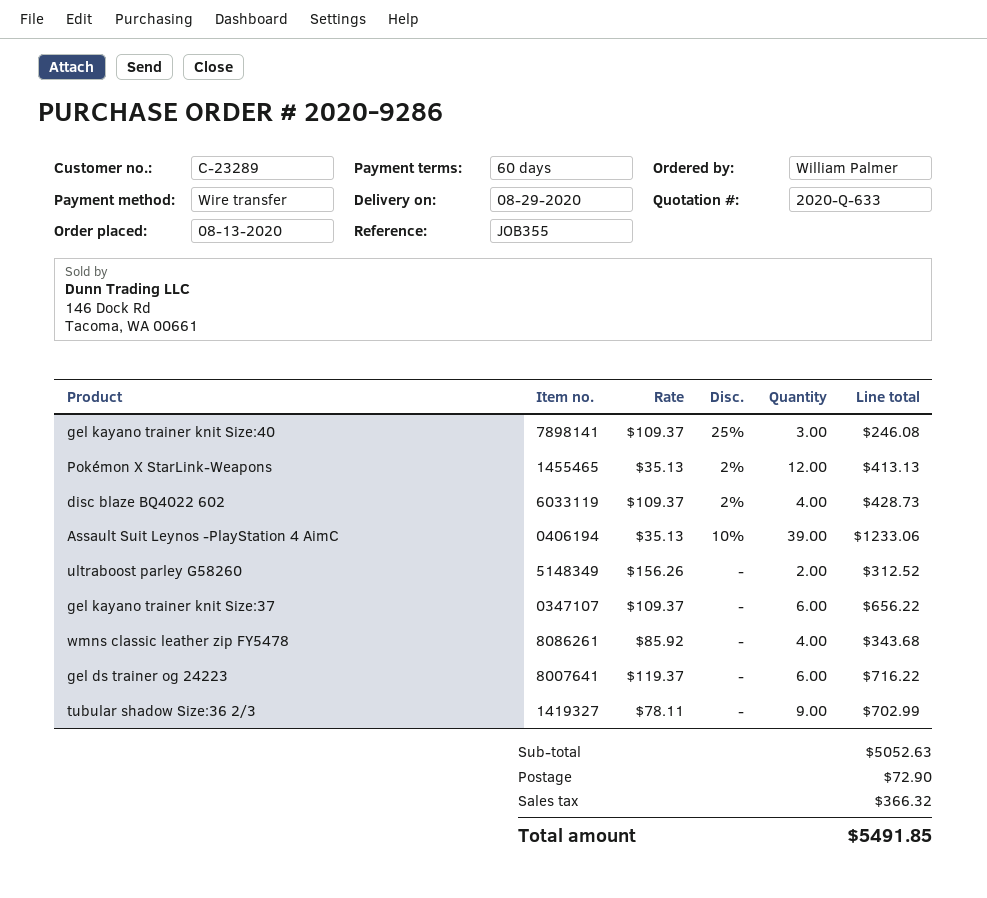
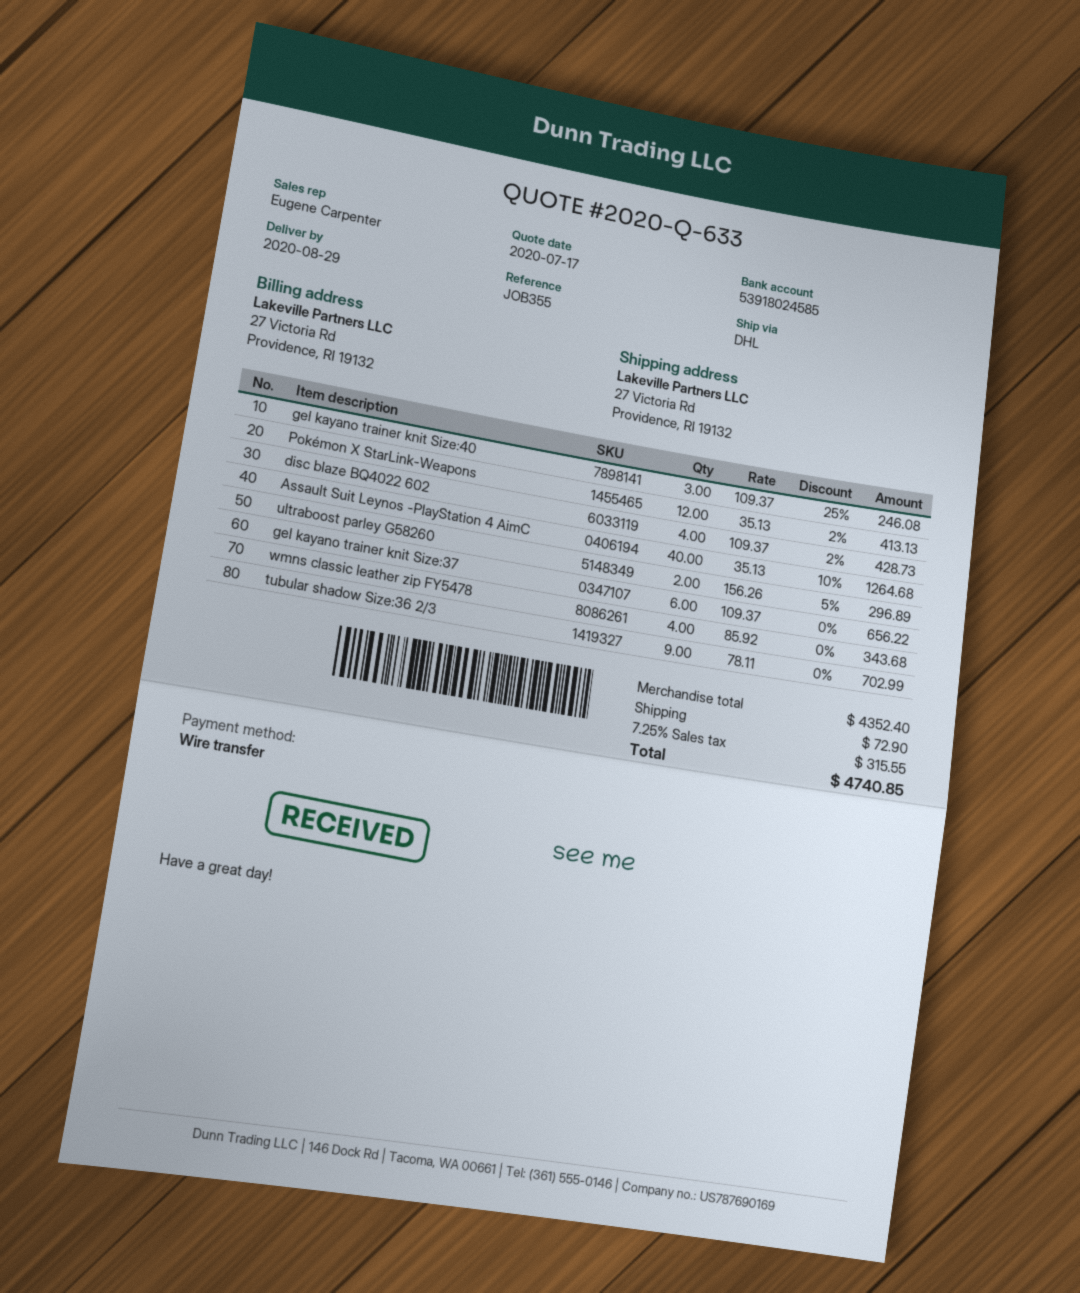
Assault Suit Leynos -PlayStation 4 AimC: 39 x 35.13 - 10% = 1233.06 -> 40 x 35.13 - 10% = 1264.68
ultraboost parley G58260: 2 x 156.26 = 312.52 -> 2 x 156.26 - 5% = 296.89
gel ds trainer og 24223: 6 x 119.37 = 716.22 -> none
subtotal: 5052.63 -> 4352.40
tax: 366.32 -> 315.55
total: 5491.85 -> 4740.85

